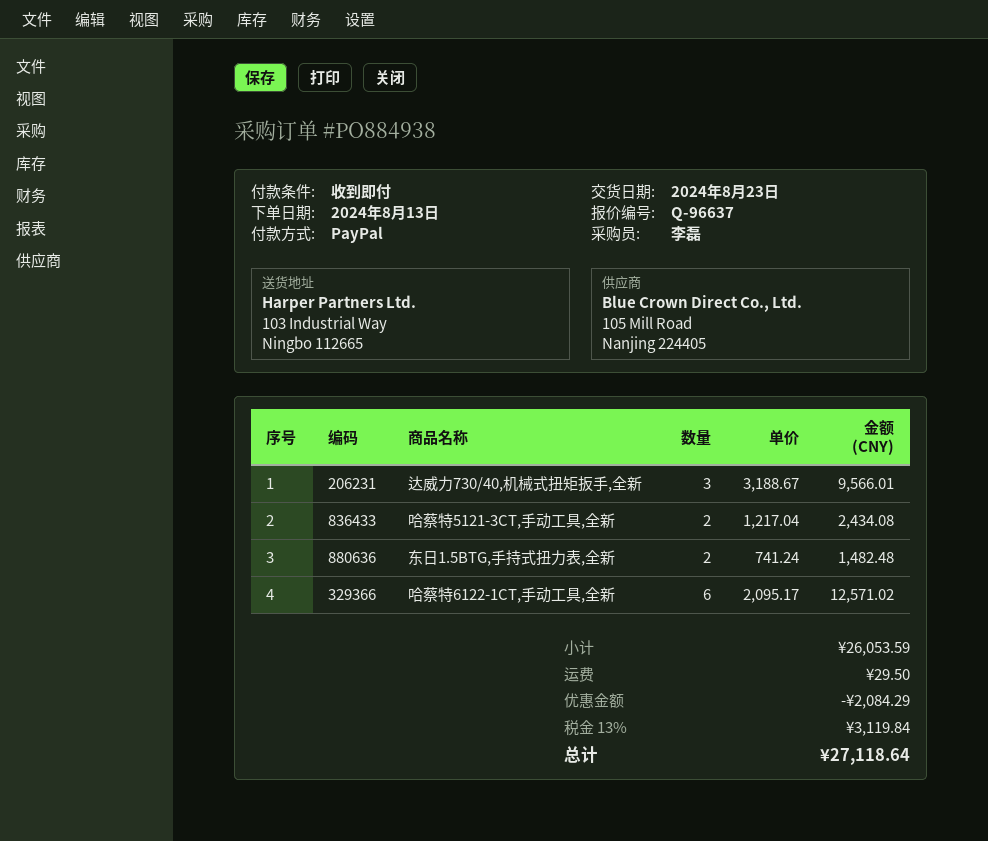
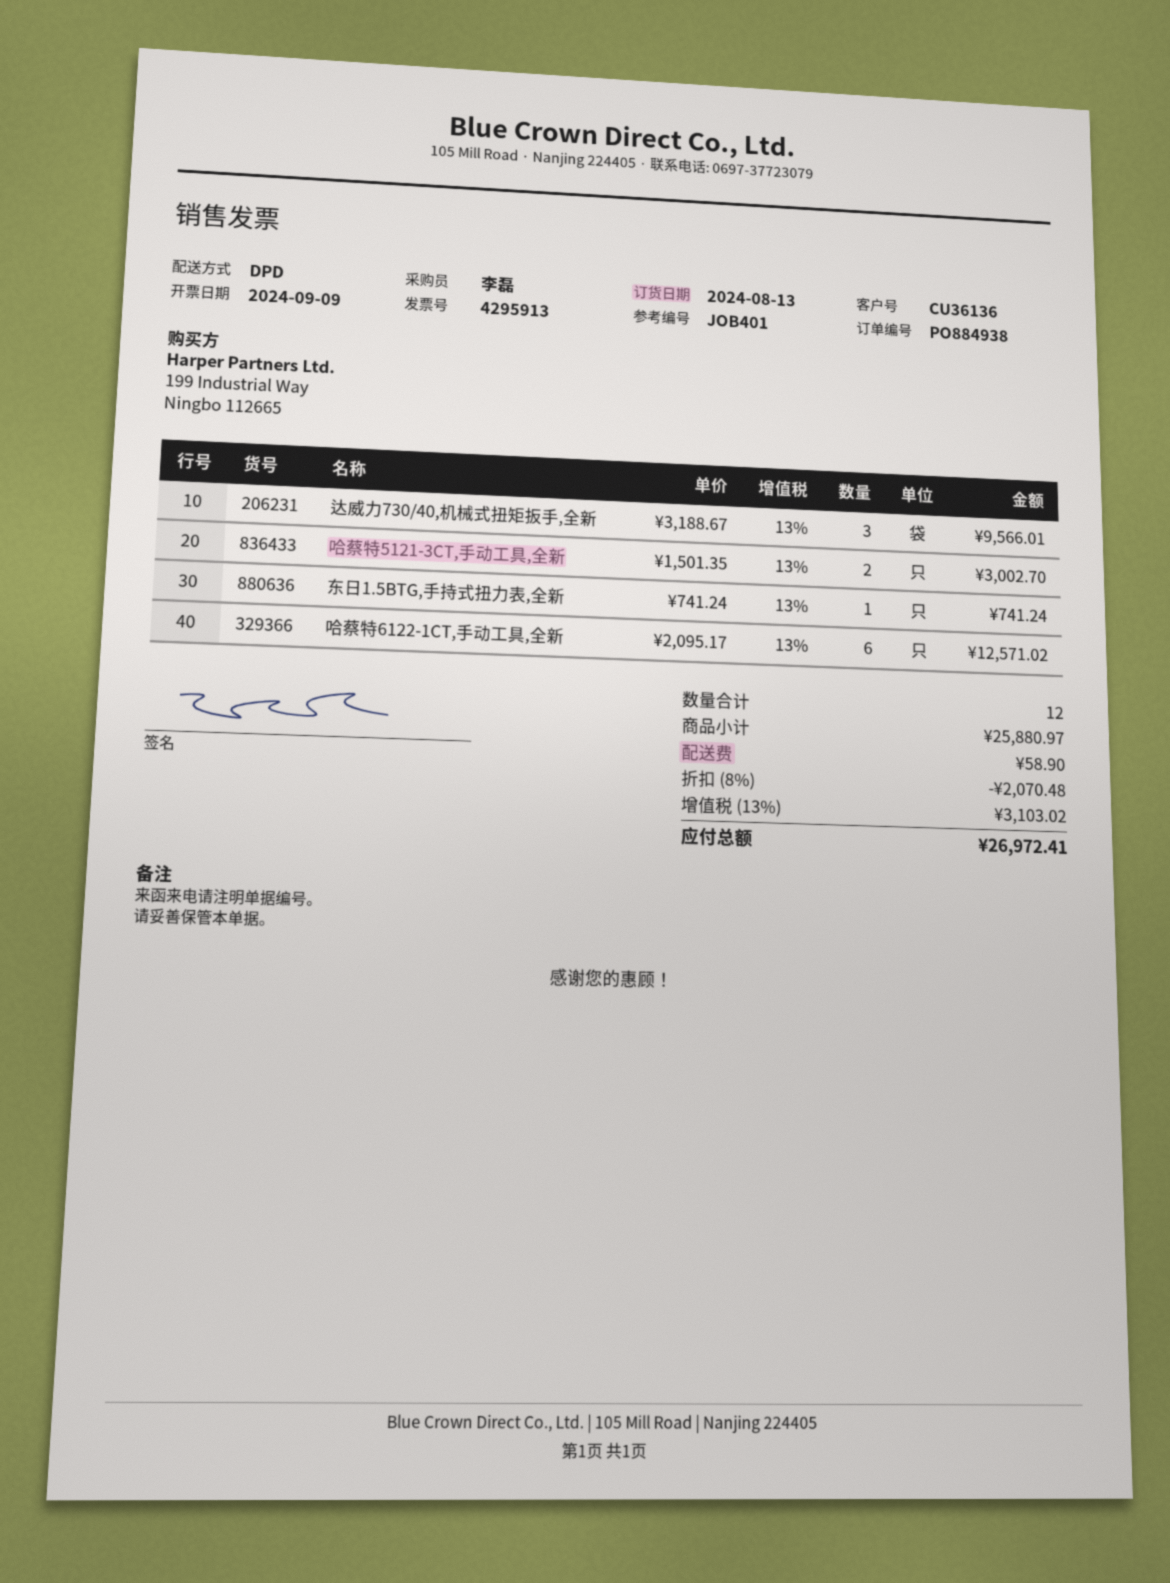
哈蔡特5121-3CT,手动工具,全新: 2 x 1217.04 = 2434.08 -> 2 x 1501.35 = 3002.70
东日1.5BTG,手持式扭力表,全新: 2 x 741.24 = 1482.48 -> 1 x 741.24 = 741.24
subtotal: 26053.59 -> 25880.97
discount: 2084.29 -> 2070.48
shipping: 29.50 -> 58.90
tax: 13% = 3119.84 -> 13% = 3103.02
total: 27118.64 -> 26972.41

